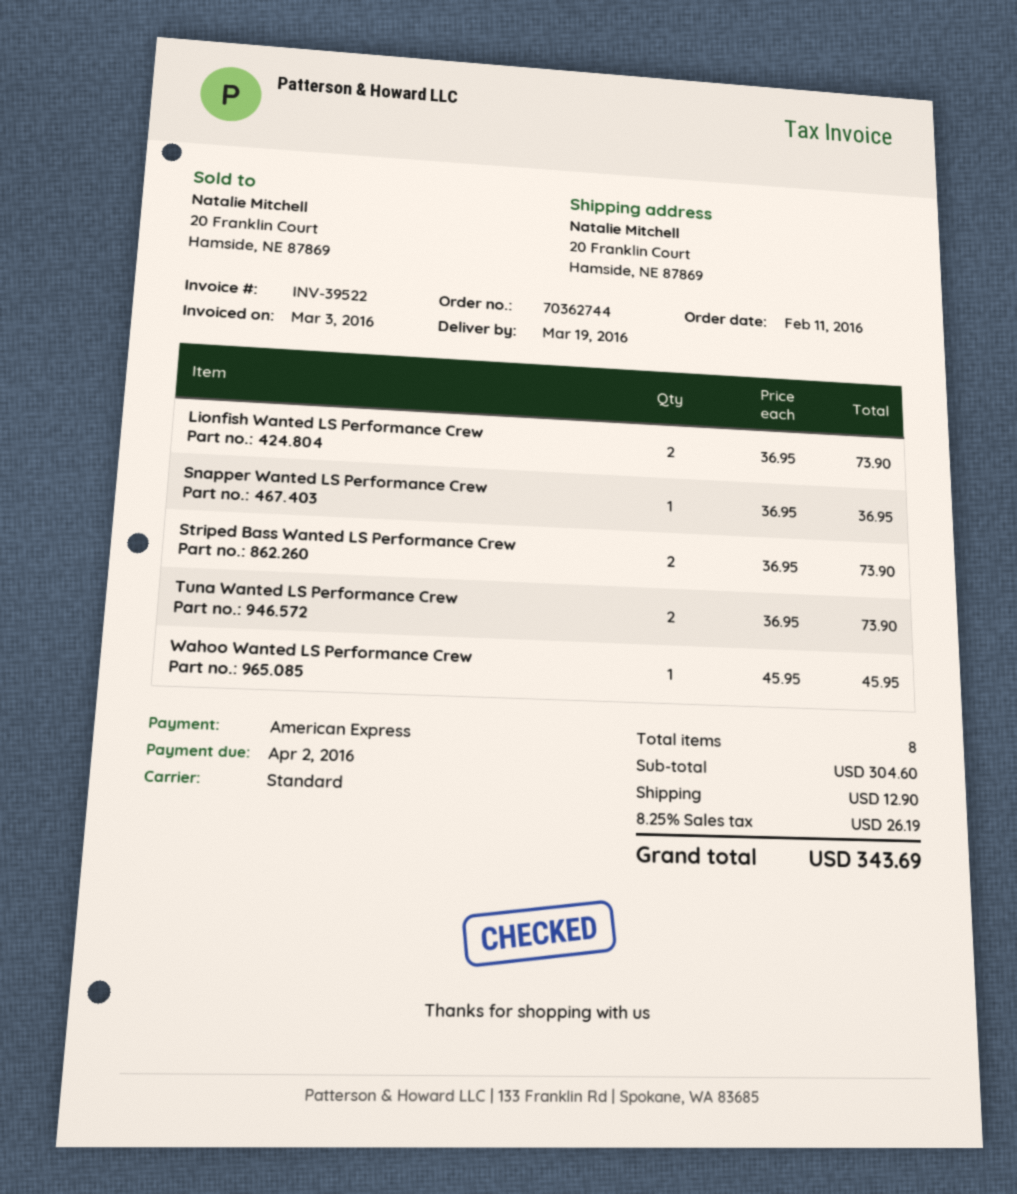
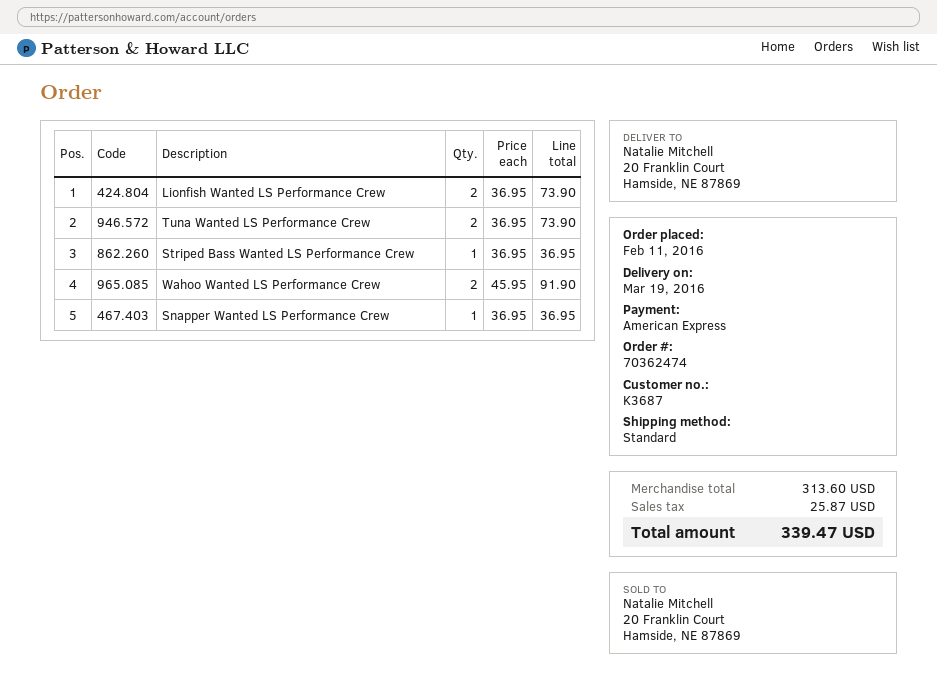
order number: 70362744 -> 70362474
Striped Bass Wanted LS Performance Crew: 2 x 36.95 = 73.90 -> 1 x 36.95 = 36.95
Wahoo Wanted LS Performance Crew: 1 x 45.95 = 45.95 -> 2 x 45.95 = 91.90
subtotal: 304.60 -> 313.60
shipping: 12.90 -> none
tax: 26.19 -> 25.87
total: 343.69 -> 339.47

